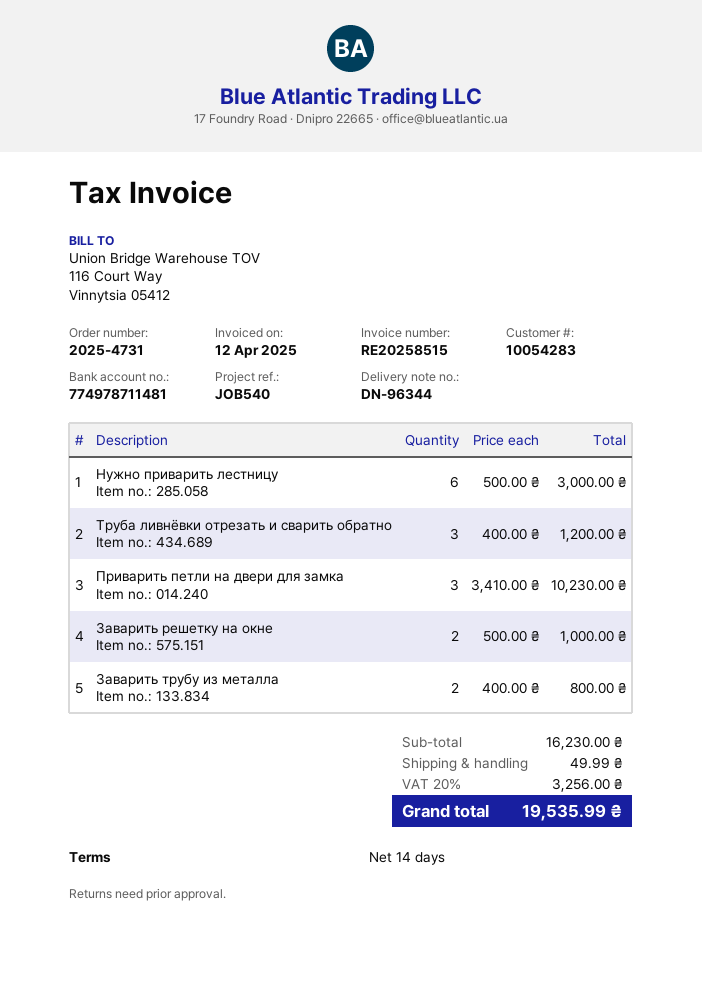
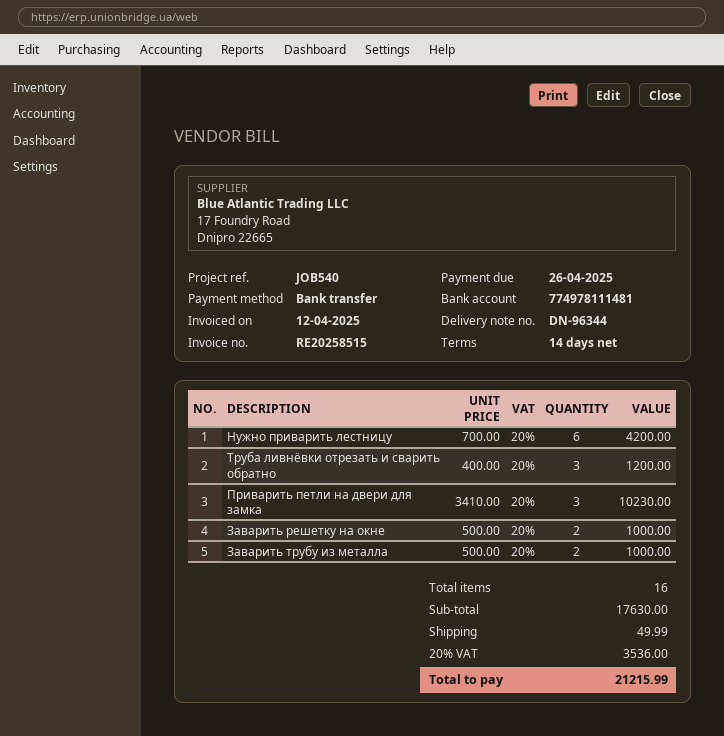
bank account: 774978711481 -> 774978111481
Нужно приварить лестницу: 6 x 500.00 = 3000.00 -> 6 x 700.00 = 4200.00
Заварить трубу из металла: 2 x 400.00 = 800.00 -> 2 x 500.00 = 1000.00
subtotal: 16230.00 -> 17630.00
tax: 20% = 3256.00 -> 20% = 3536.00
total: 19535.99 -> 21215.99

